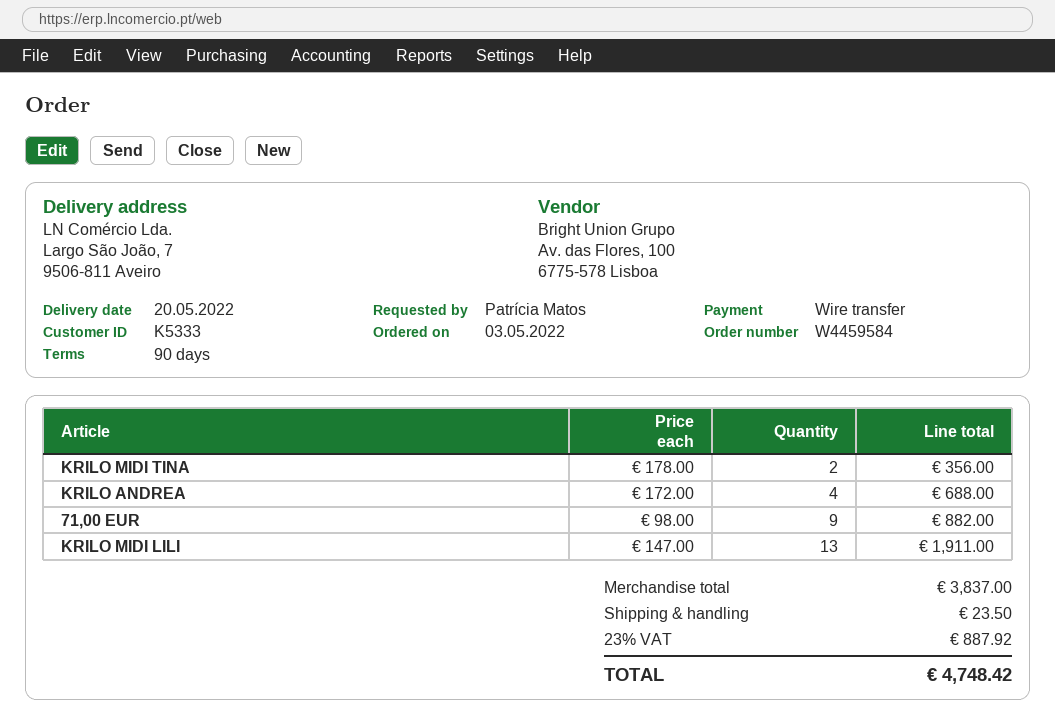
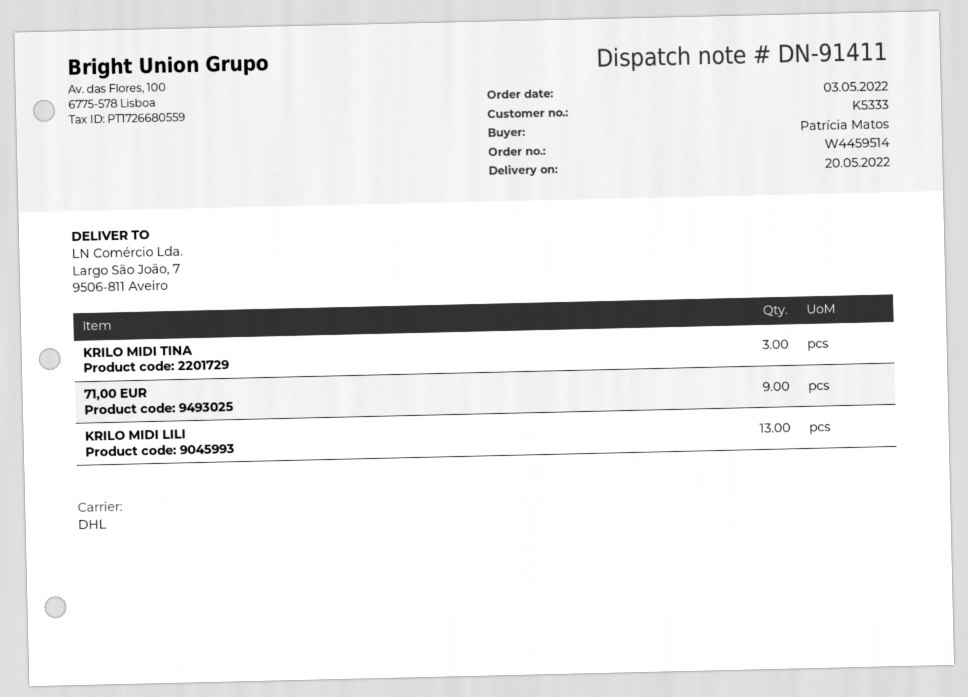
order number: W4459584 -> W4459514
KRILO MIDI TINA: 2 -> 3
KRILO ANDREA: 4 -> none

